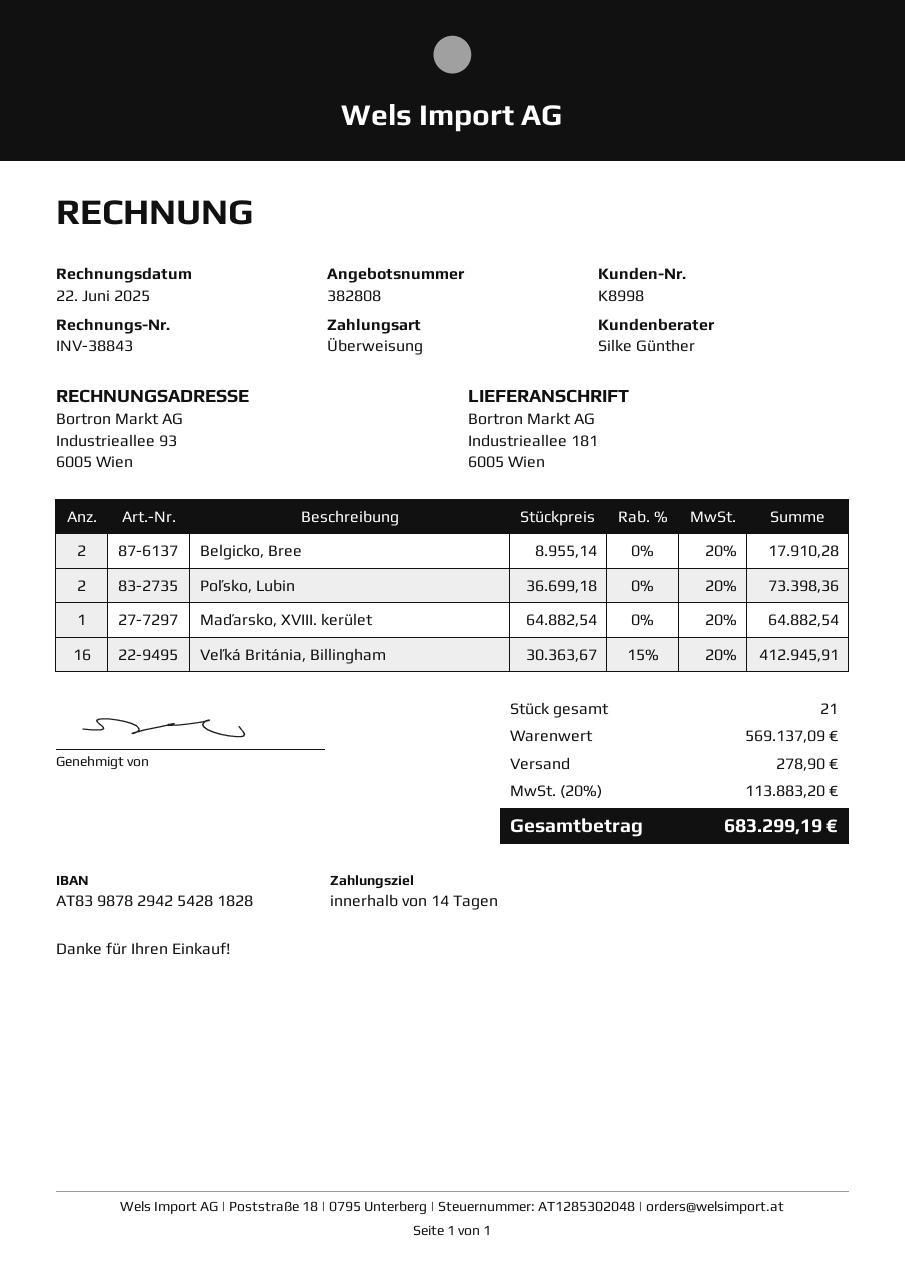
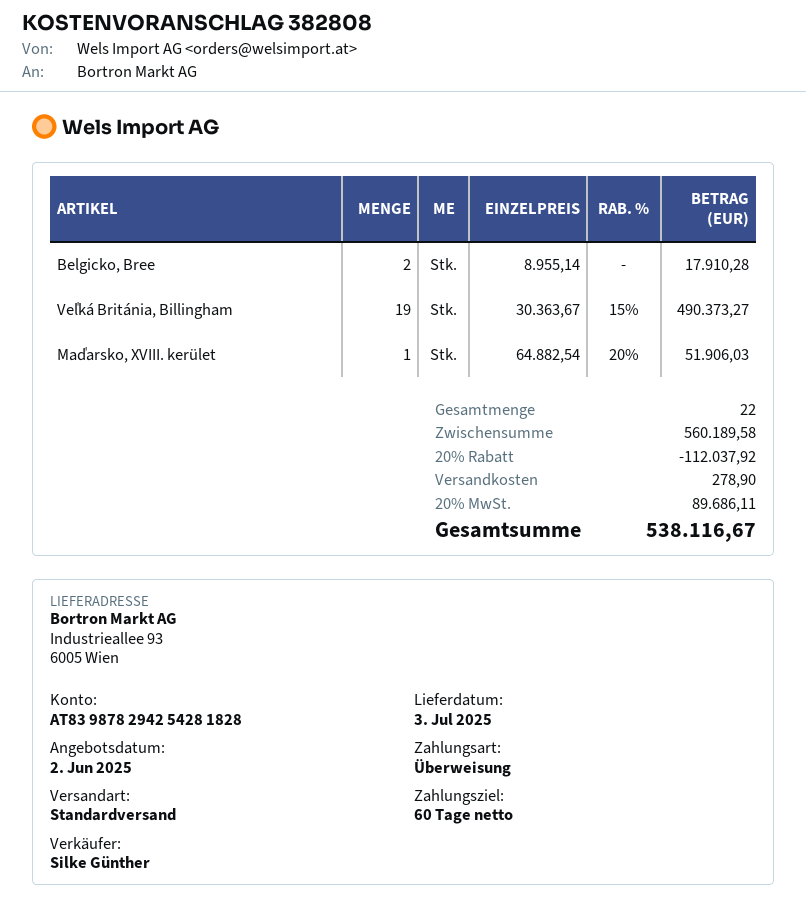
payment terms: 14 days -> 60 days
ship to: Industrieallee 181, 6005 Wien -> Industrieallee 93, 6005 Wien
Poľsko, Lubin: 2 x 36699.18 = 73398.36 -> none
Maďarsko, XVIII. kerület: 1 x 64882.54 = 64882.54 -> 1 x 64882.54 - 20% = 51906.03
Veľká Británia, Billingham: 16 x 30363.67 - 15% = 412945.91 -> 19 x 30363.67 - 15% = 490373.27
total quantity: 21 -> 22
subtotal: 569137.09 -> 560189.58
discount: none -> 20% = 112037.92
tax: 20% = 113883.20 -> 20% = 89686.11
total: 683299.19 -> 538116.67

